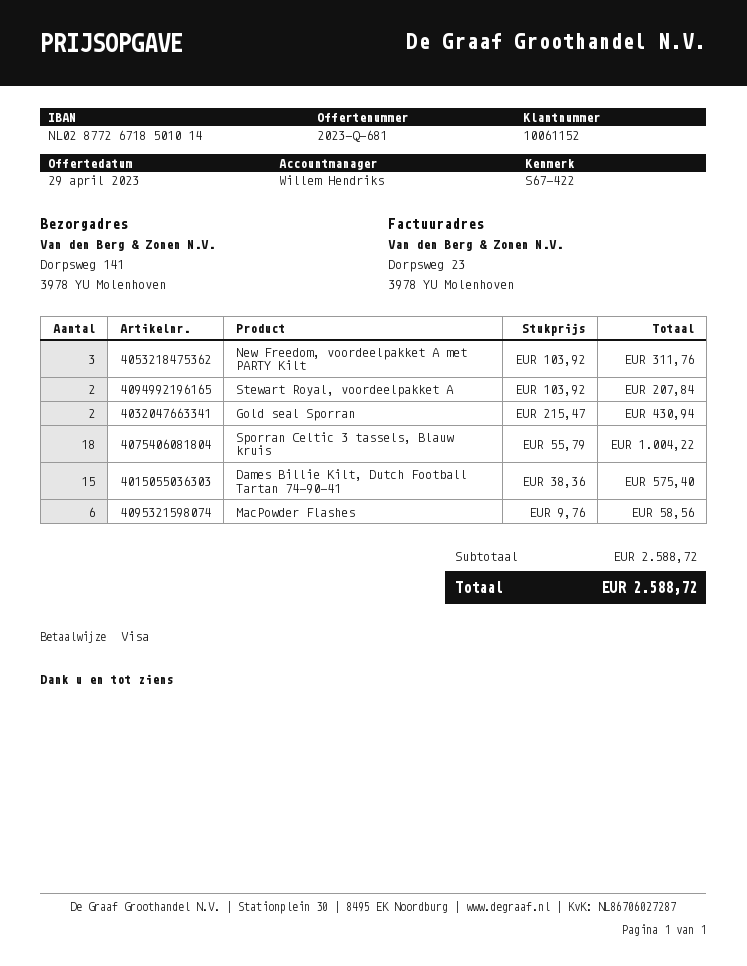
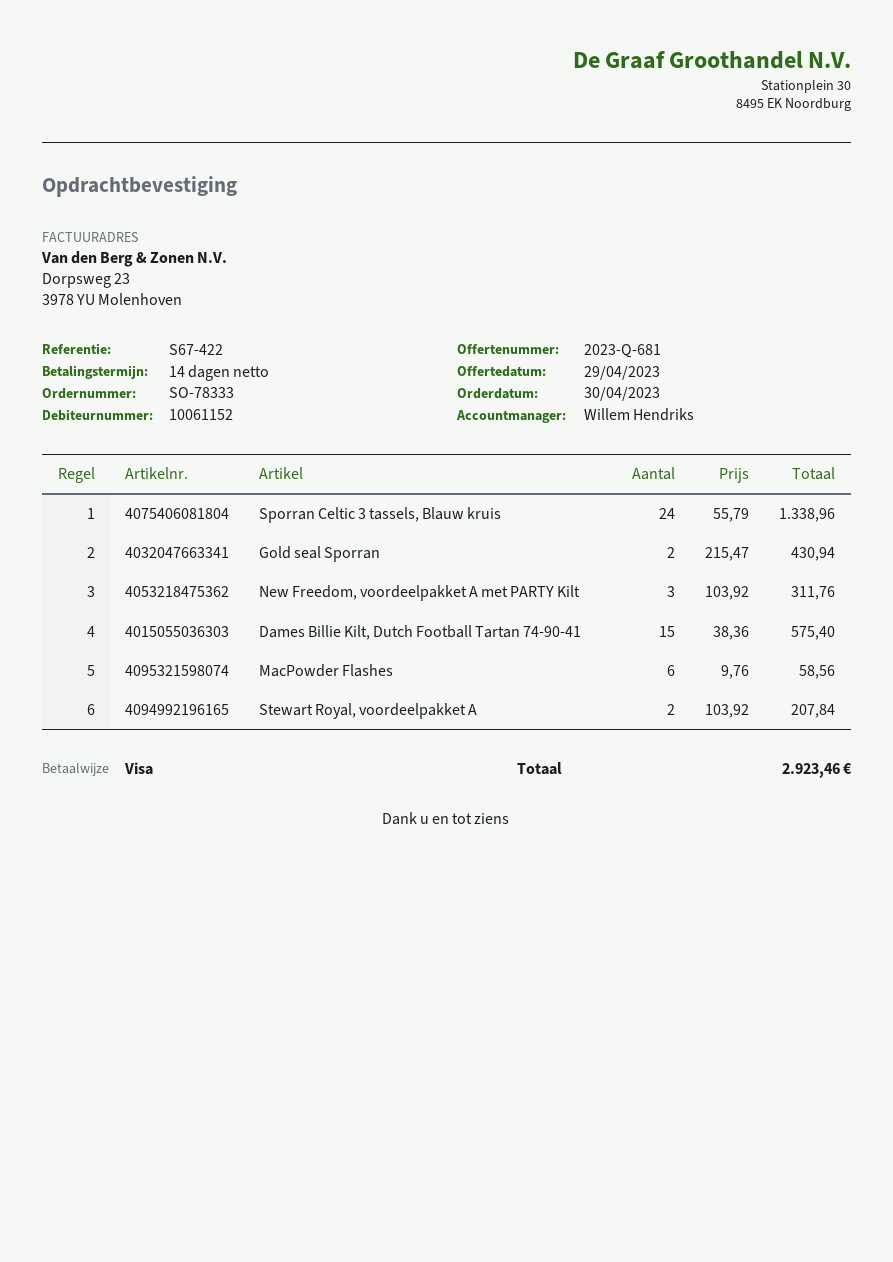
Sporran Celtic 3 tassels, Blauw kruis: 18 x 55.79 = 1004.22 -> 24 x 55.79 = 1338.96
total: 2588.72 -> 2923.46

